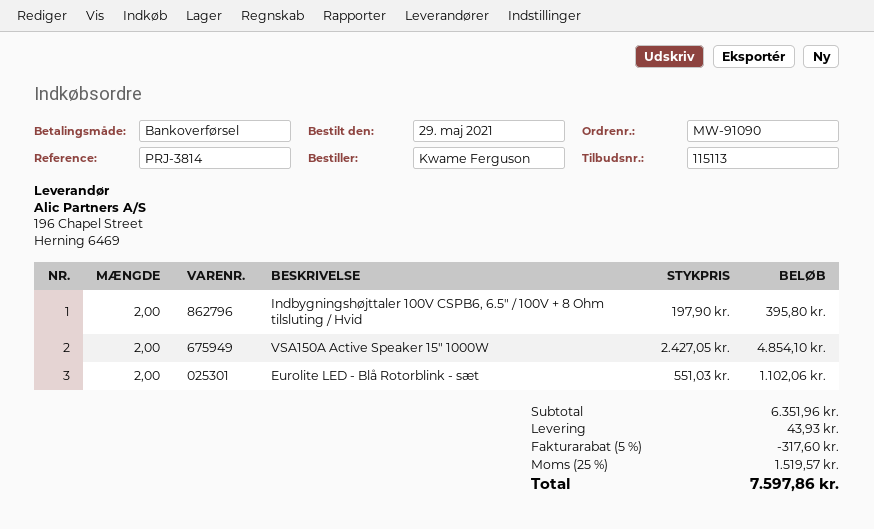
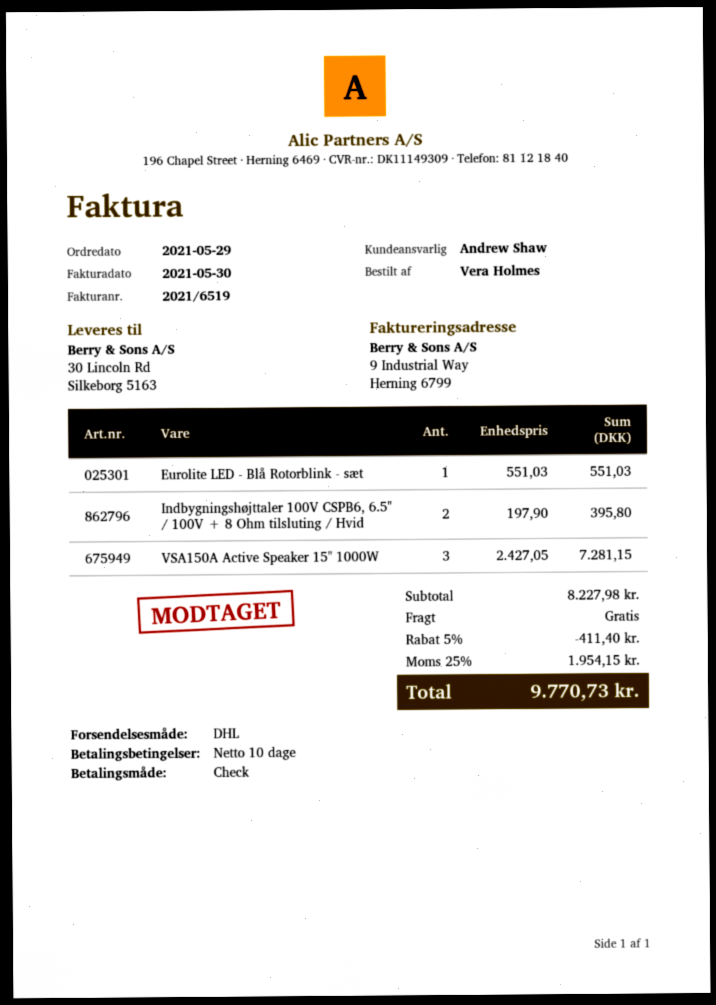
ordered by: Kwame Ferguson -> Vera Holmes
payment method: bank transfer -> cheque
VSA150A Active Speaker 15" 1000W: 2 x 2427.05 = 4854.10 -> 3 x 2427.05 = 7281.15
Eurolite LED - Blå Rotorblink - sæt: 2 x 551.03 = 1102.06 -> 1 x 551.03 = 551.03
subtotal: 6351.96 -> 8227.98
discount: 5% = 317.60 -> 5% = 411.40
shipping: 43.93 -> 0.00
tax: 25% = 1519.57 -> 25% = 1954.15
total: 7597.86 -> 9770.73

